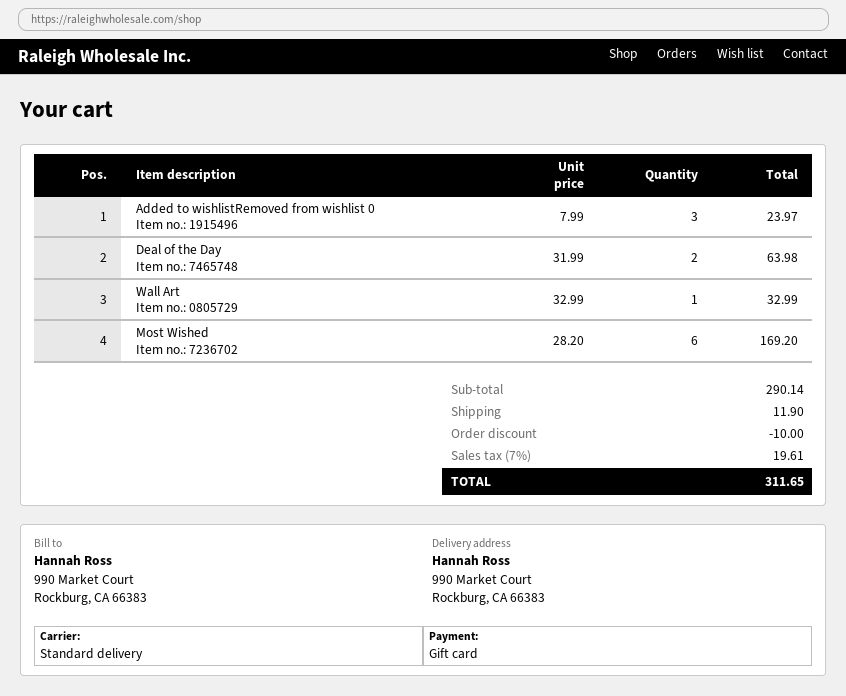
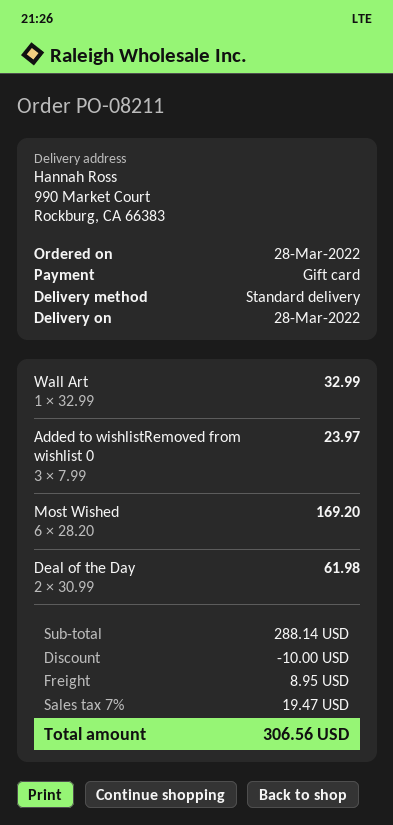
Deal of the Day: 2 x 31.99 = 63.98 -> 2 x 30.99 = 61.98
subtotal: 290.14 -> 288.14
shipping: 11.90 -> 8.95
tax: 7% = 19.61 -> 7% = 19.47
total: 311.65 -> 306.56

